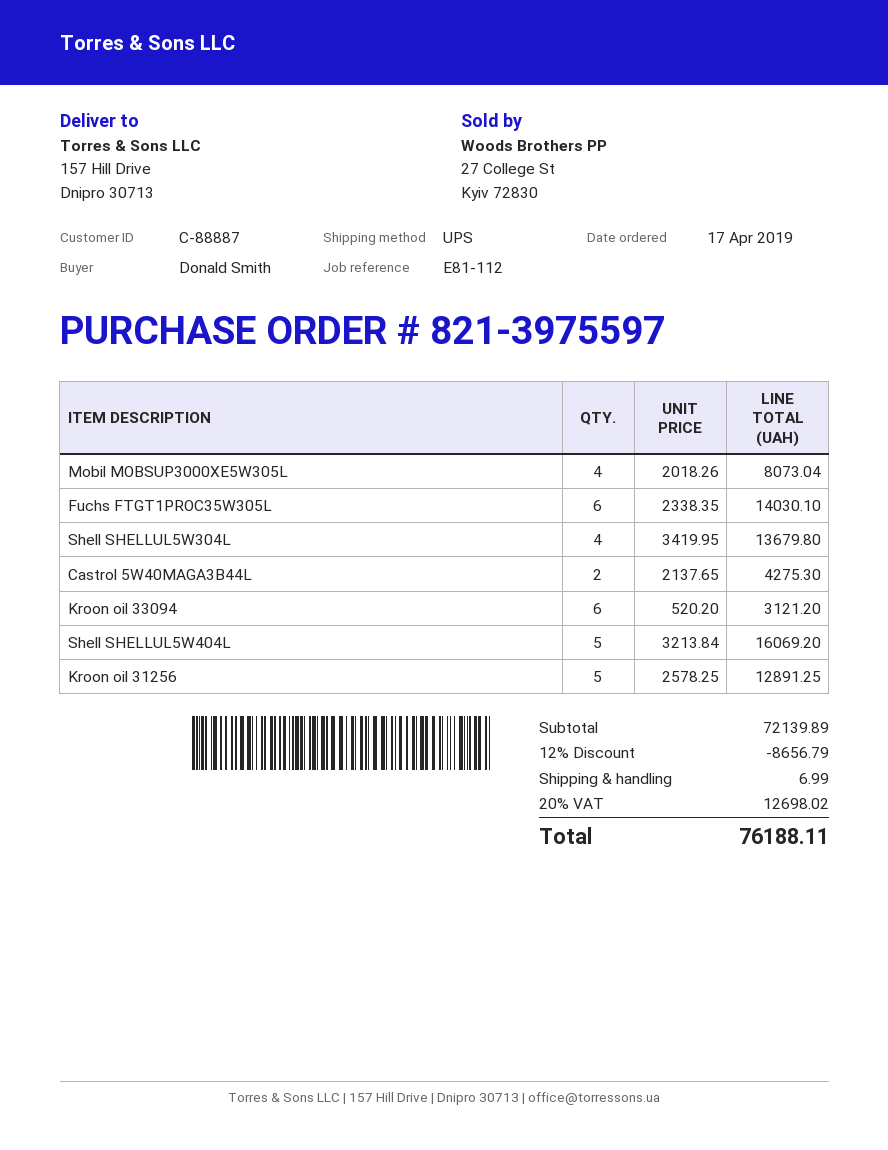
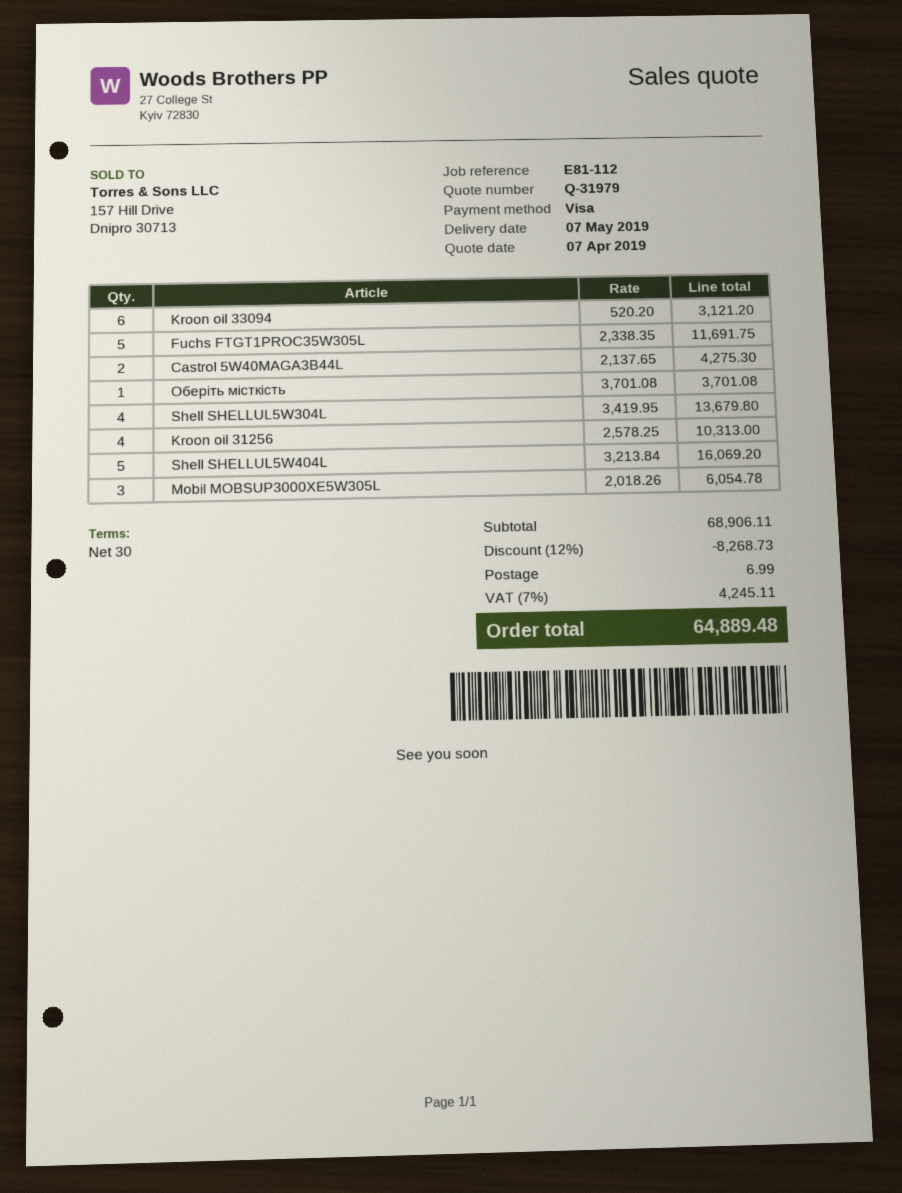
Mobil MOBSUP3000XE5W305L: 4 x 2018.26 = 8073.04 -> 3 x 2018.26 = 6054.78
Fuchs FTGT1PROC35W305L: 6 x 2338.35 = 14030.10 -> 5 x 2338.35 = 11691.75
Kroon oil 31256: 5 x 2578.25 = 12891.25 -> 4 x 2578.25 = 10313.00
Оберіть місткість: none -> 1 x 3701.08 = 3701.08
subtotal: 72139.89 -> 68906.11
discount: 12% = 8656.79 -> 12% = 8268.73
tax: 20% = 12698.02 -> 7% = 4245.11
total: 76188.11 -> 64889.48

